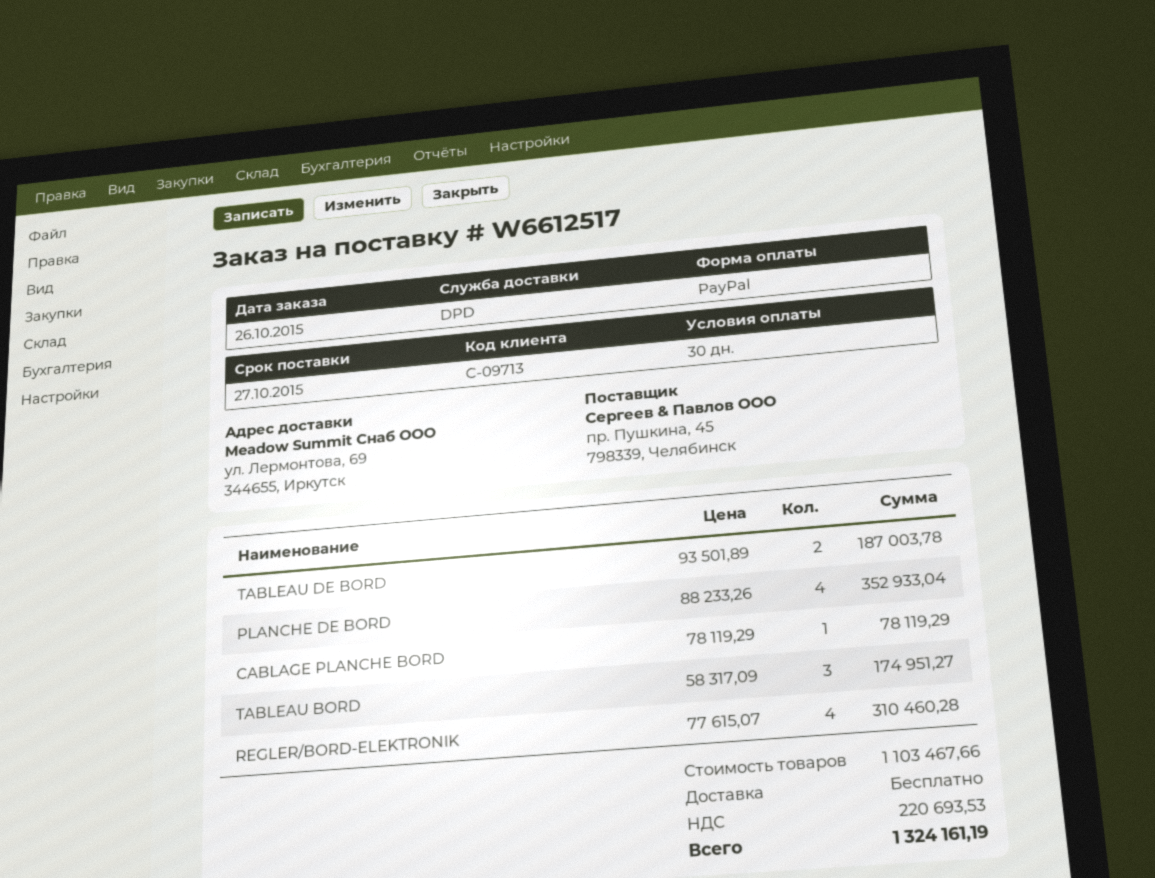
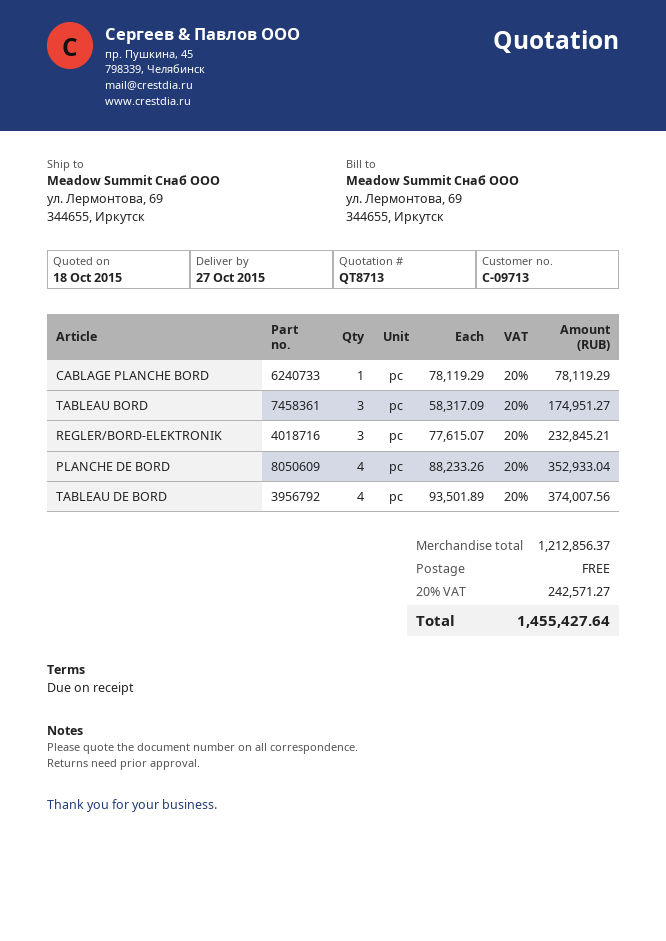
payment terms: 30 days -> on receipt
TABLEAU DE BORD: 2 x 93501.89 = 187003.78 -> 4 x 93501.89 = 374007.56
REGLER/BORD-ELEKTRONIK: 4 x 77615.07 = 310460.28 -> 3 x 77615.07 = 232845.21
subtotal: 1103467.66 -> 1212856.37
tax: 220693.53 -> 242571.27
total: 1324161.19 -> 1455427.64

